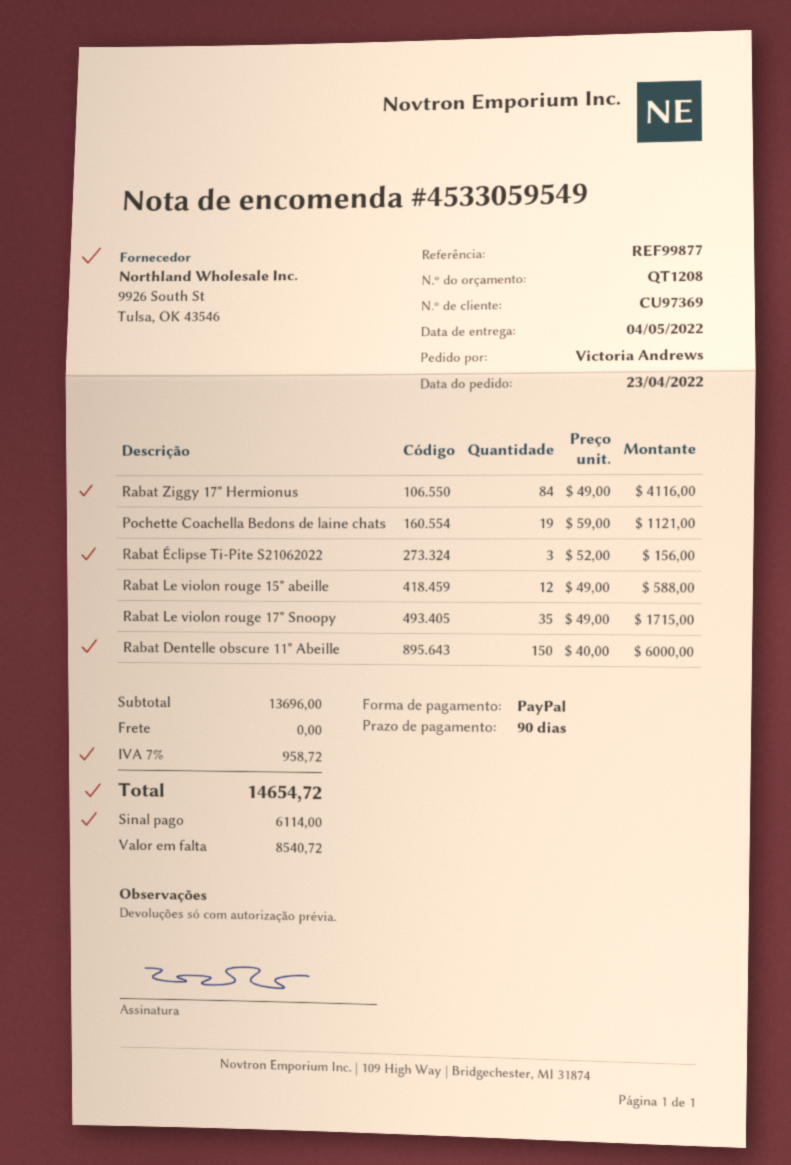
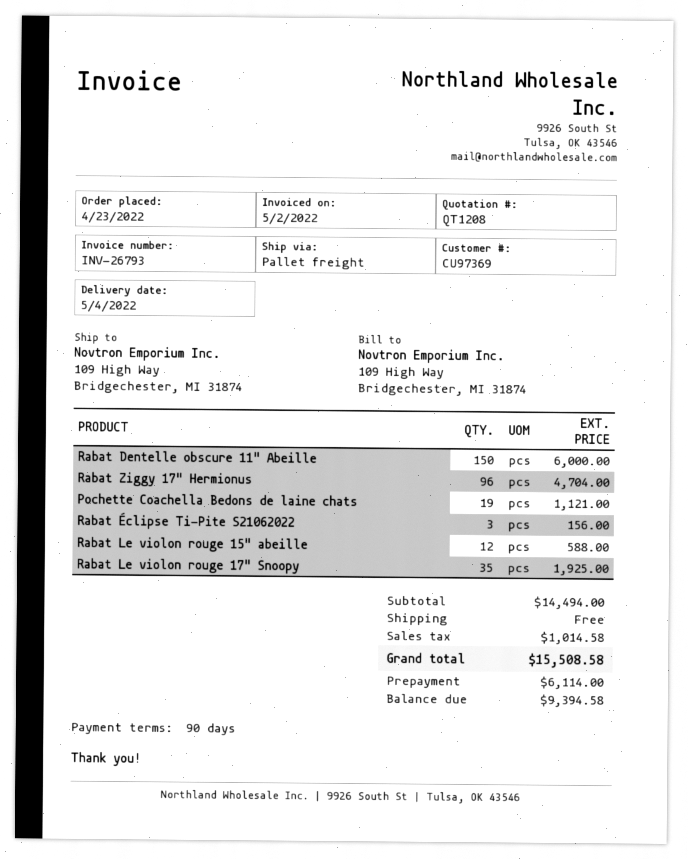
Rabat Ziggy 17" Hermionus: 84 for 4116.00 -> 96 for 4704.00
Rabat Le violon rouge 17" Snoopy: 35 for 1715.00 -> 35 for 1925.00
subtotal: 13696.00 -> 14494.00
tax: 958.72 -> 1014.58
total: 14654.72 -> 15508.58
balance: 8540.72 -> 9394.58

